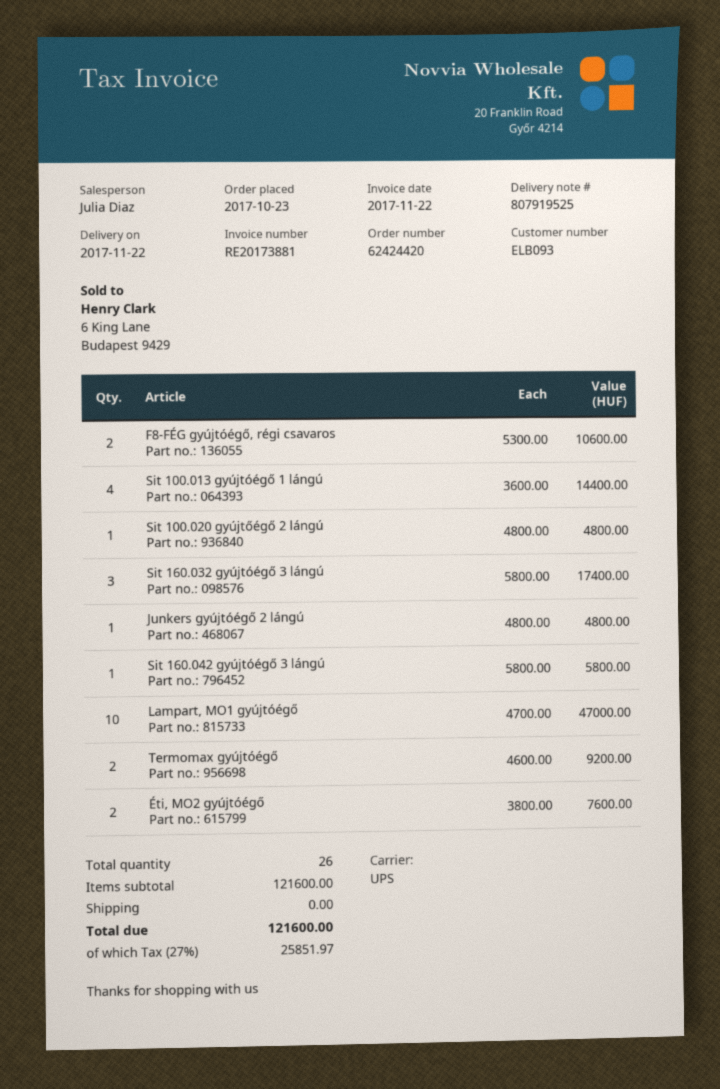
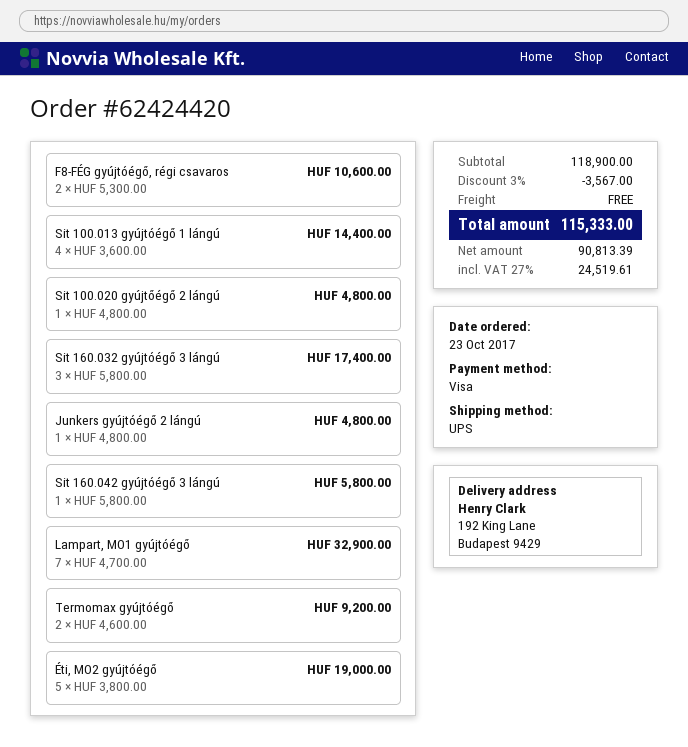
Lampart, MO1 gyújtóégő: 10 x 4700.00 = 47000.00 -> 7 x 4700.00 = 32900.00
Éti, MO2 gyújtóégő: 2 x 3800.00 = 7600.00 -> 5 x 3800.00 = 19000.00
subtotal: 121600.00 -> 118900.00
discount: none -> 3% = 3567.00
tax: 27% = 25851.97 -> 27% = 24519.61
total: 121600.00 -> 115333.00

